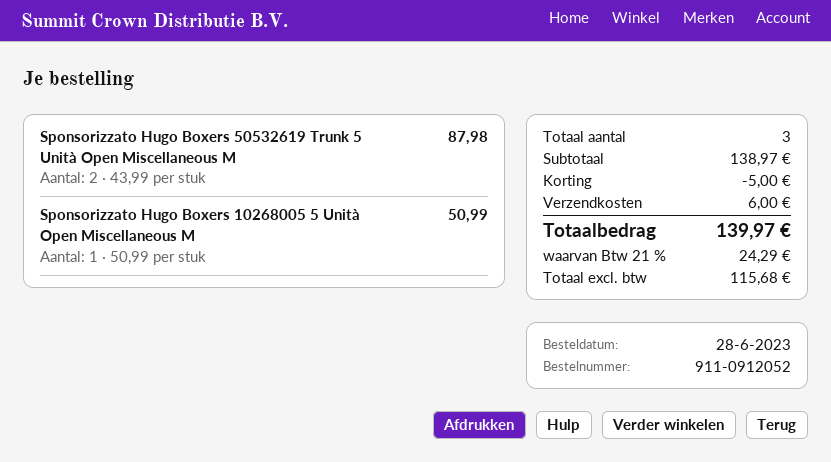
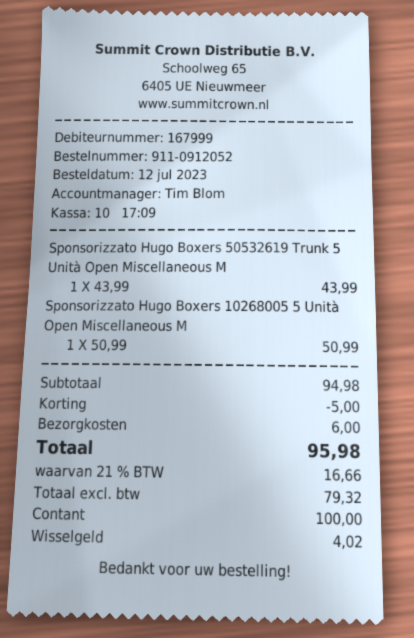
order date: 2023-06-28 -> 2023-07-12
Sponsorizzato Hugo Boxers 50532619 Trunk 5 Unità Open Miscellaneous M: 2 x 43.99 = 87.98 -> 1 x 43.99 = 43.99
subtotal: 138.97 -> 94.98
net: 115.68 -> 79.32
tax: 21% = 24.29 -> 21% = 16.66
total: 139.97 -> 95.98

